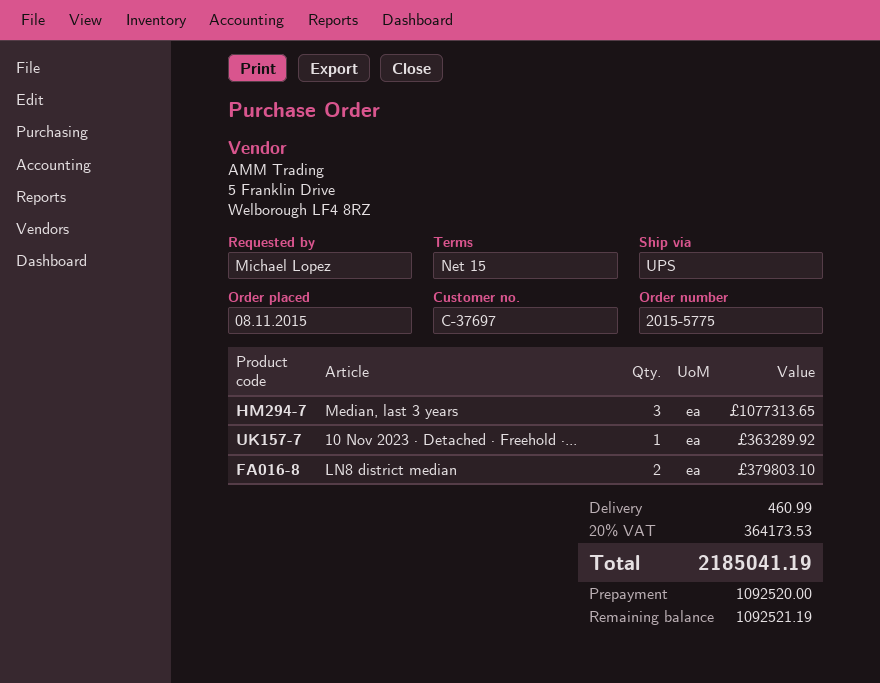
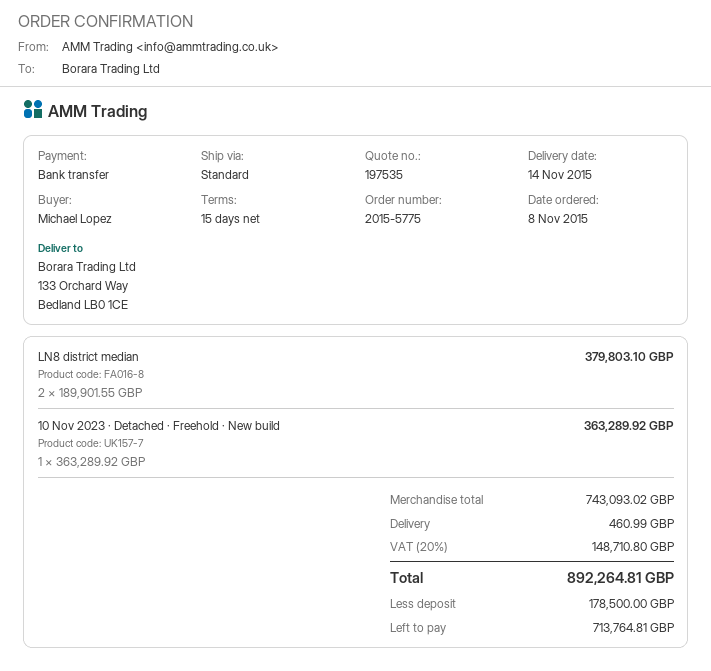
shipping method: UPS -> standard
Median, last 3 years: 3 for 1077313.65 -> none
tax: 20% = 364173.53 -> 20% = 148710.80
total: 2185041.19 -> 892264.81
deposit: 1092520.00 -> 178500.00
balance: 1092521.19 -> 713764.81

